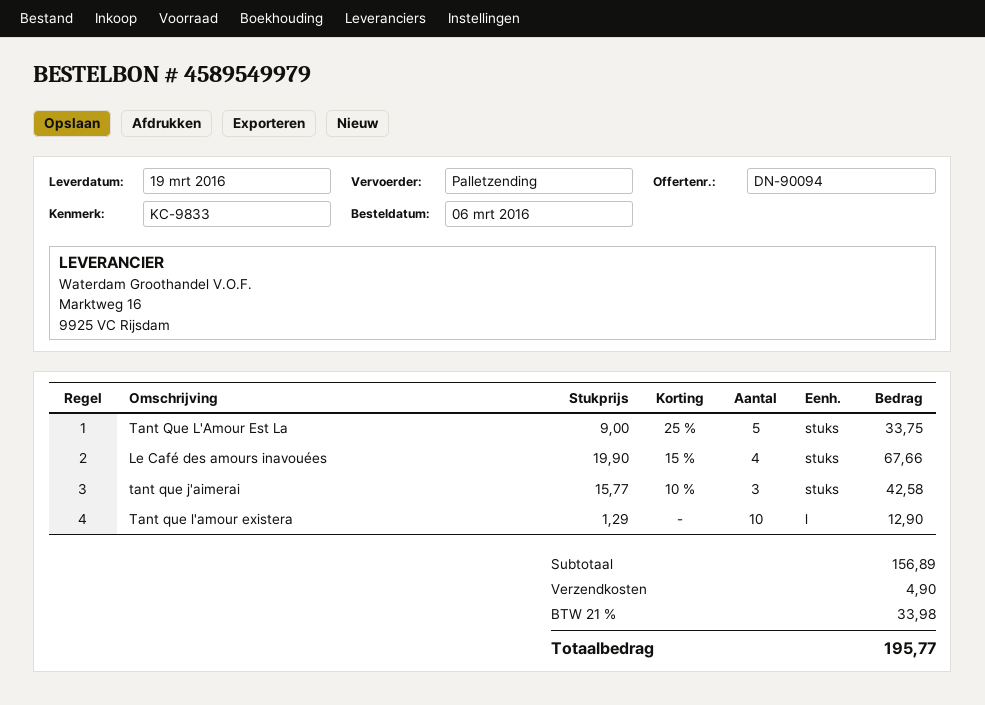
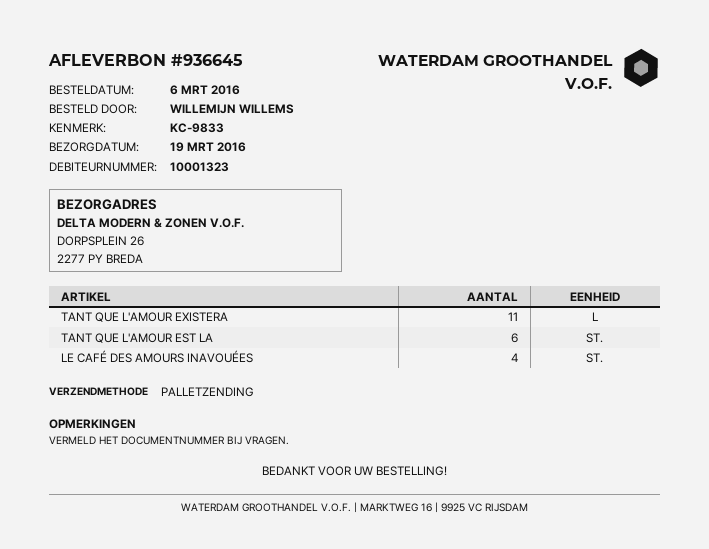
Tant Que L'Amour Est La: 5 -> 6
tant que j'aimerai: 3 -> none
Tant que l'amour existera: 10 -> 11

